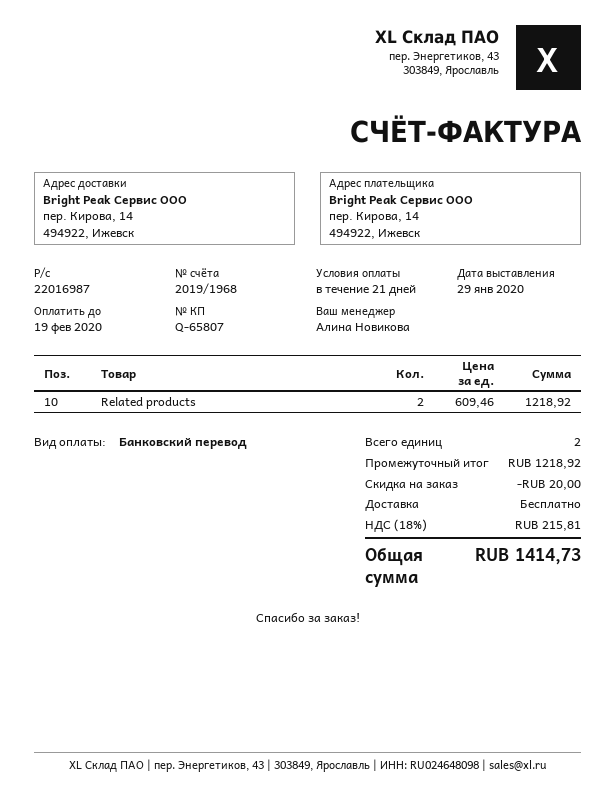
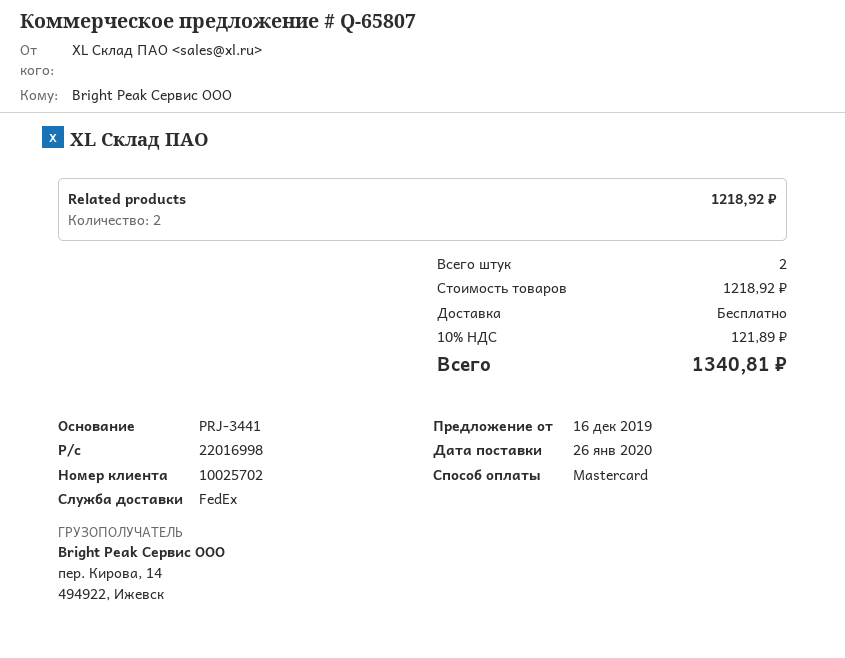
payment method: bank transfer -> Mastercard
bank account: 22016987 -> 22016998
discount: 20.00 -> none
tax: 18% = 215.81 -> 10% = 121.89
total: 1414.73 -> 1340.81

